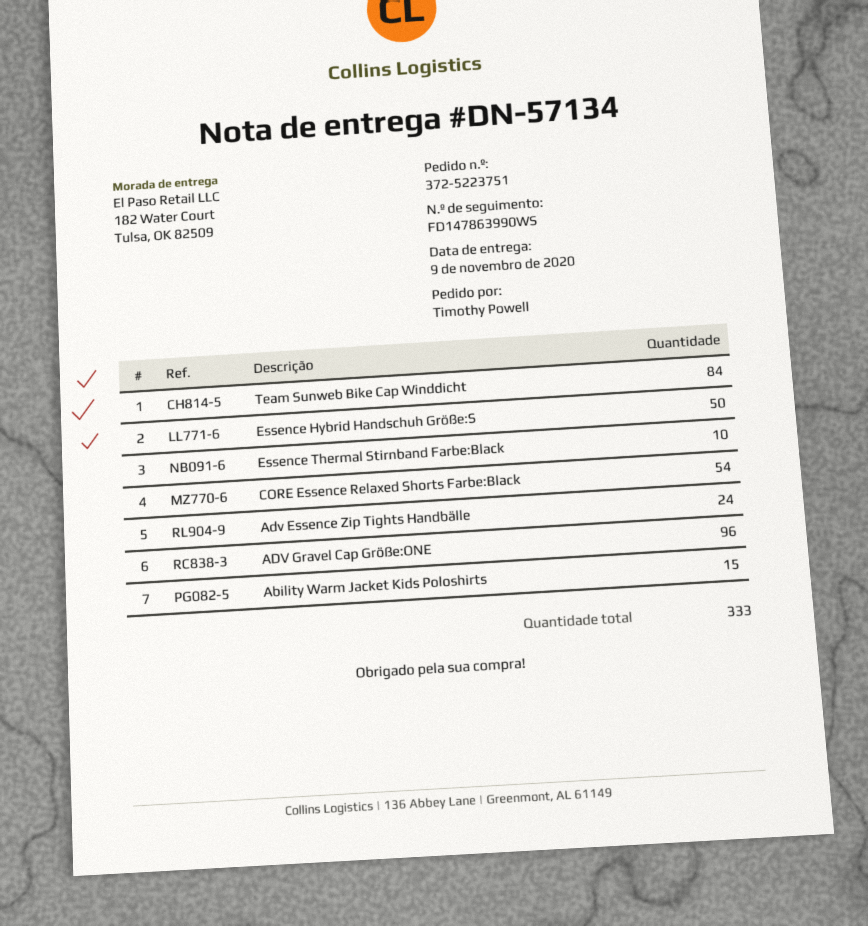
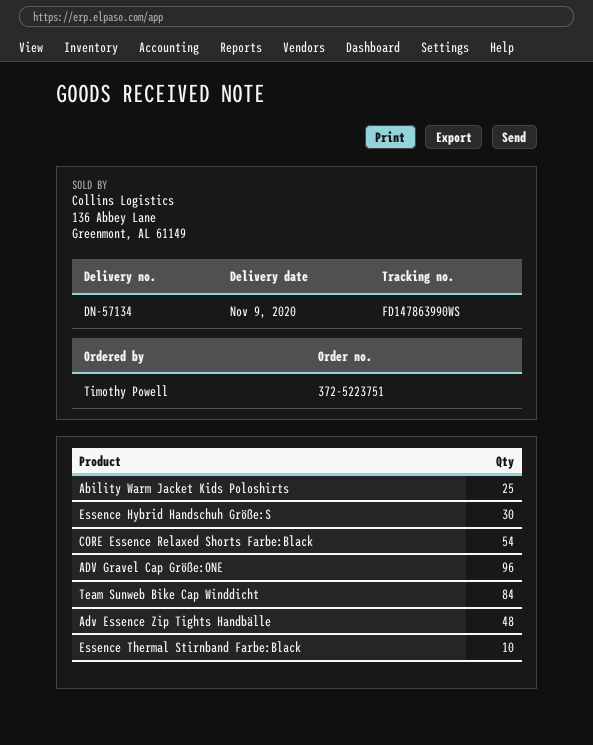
Essence Hybrid Handschuh Größe:S: 50 -> 30
Adv Essence Zip Tights Handbälle: 24 -> 48
Ability Warm Jacket Kids Poloshirts: 15 -> 25

